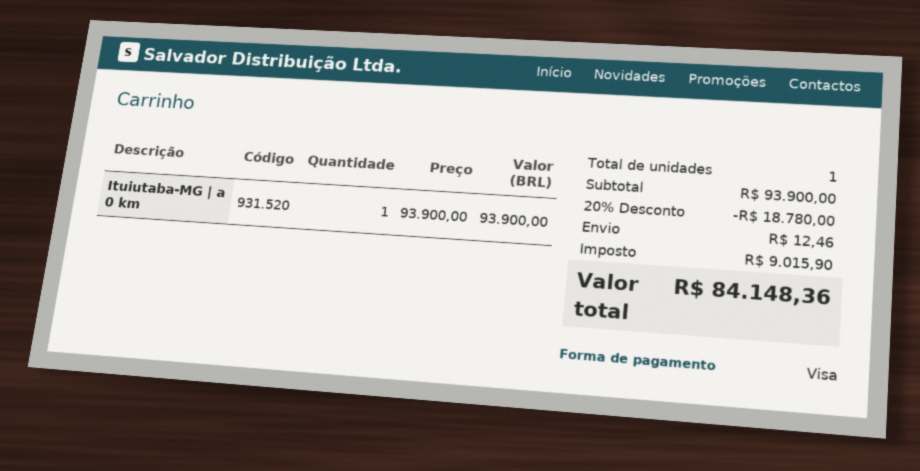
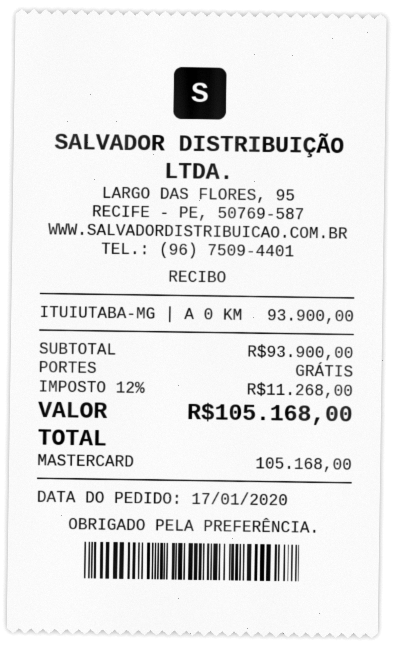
payment method: Visa -> Mastercard
discount: 20% = 18780.00 -> none
shipping: 12.46 -> 0.00
tax: 9015.90 -> 11268.00
total: 84148.36 -> 105168.00

